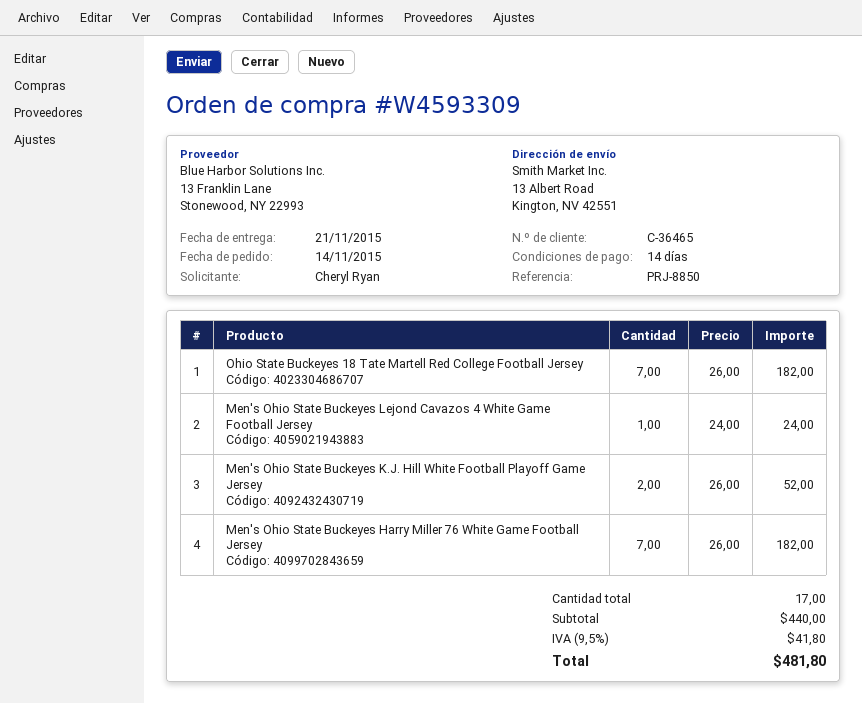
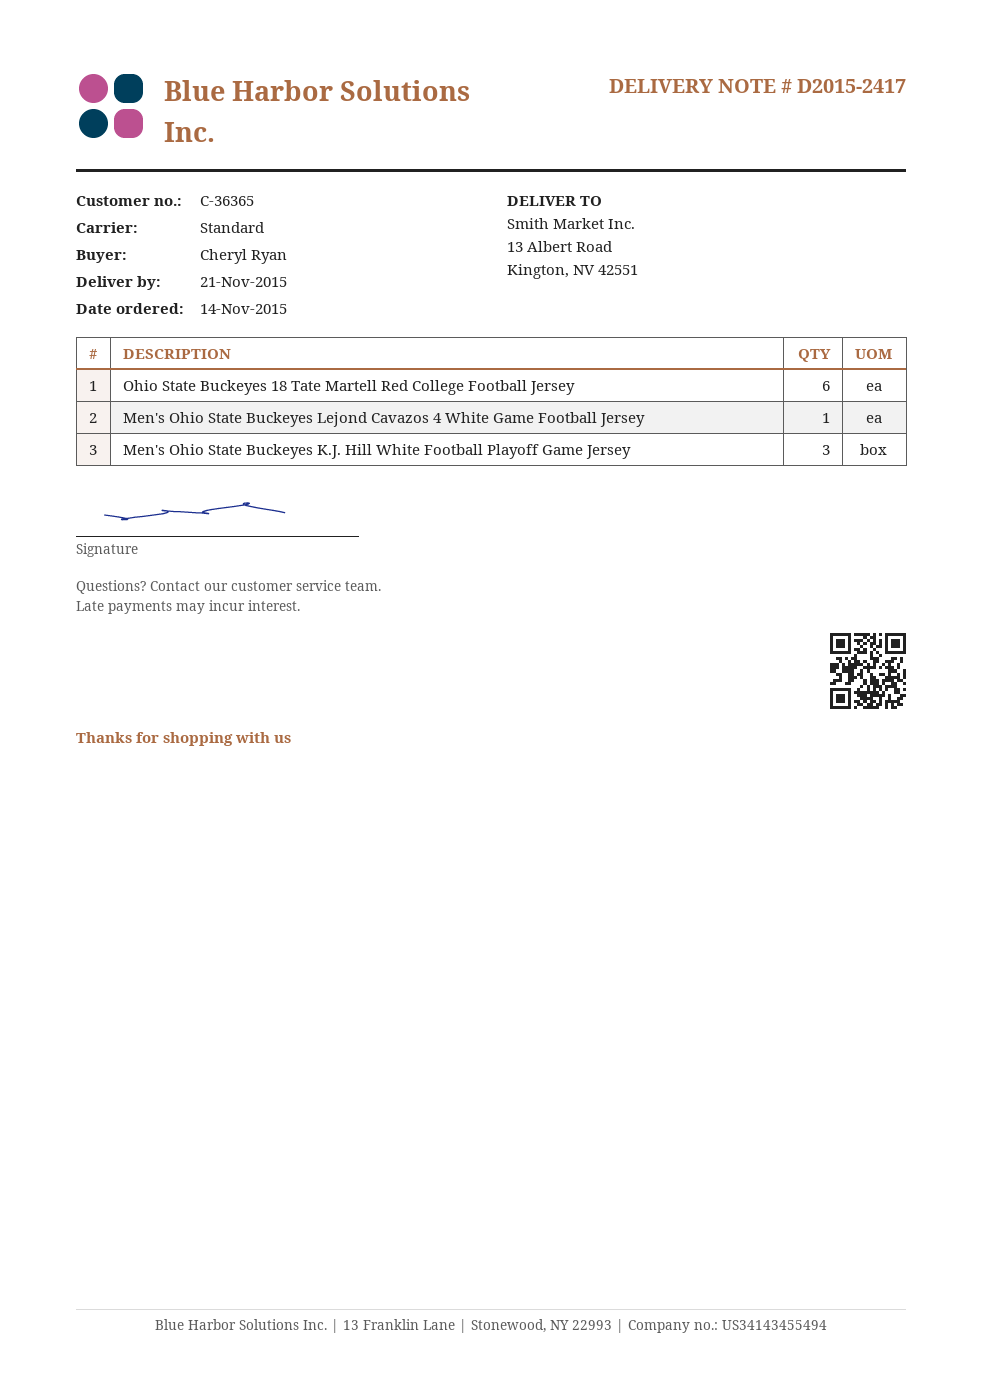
customer number: C-36465 -> C-36365
Ohio State Buckeyes 18 Tate Martell Red College Football Jersey: 7 -> 6
Men's Ohio State Buckeyes K.J. Hill White Football Playoff Game Jersey: 2 -> 3
Men's Ohio State Buckeyes Harry Miller 76 White Game Football Jersey: 7 -> none

